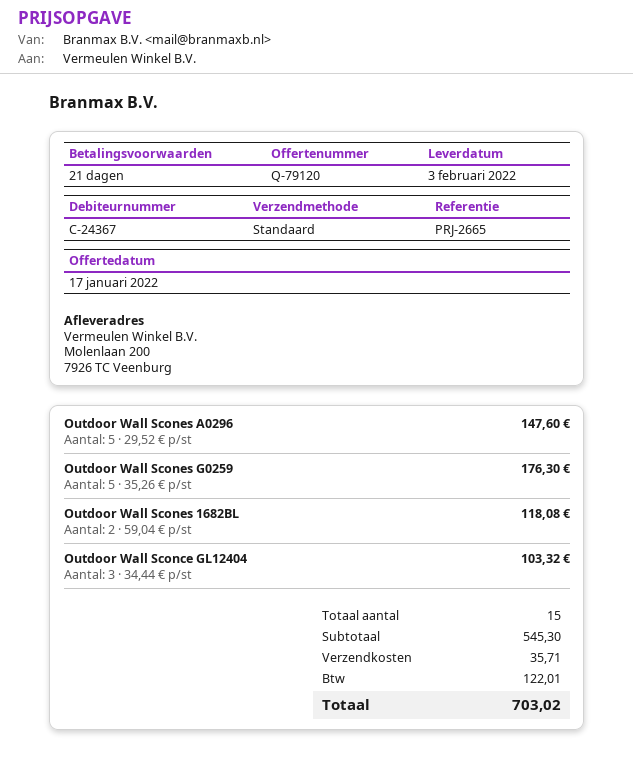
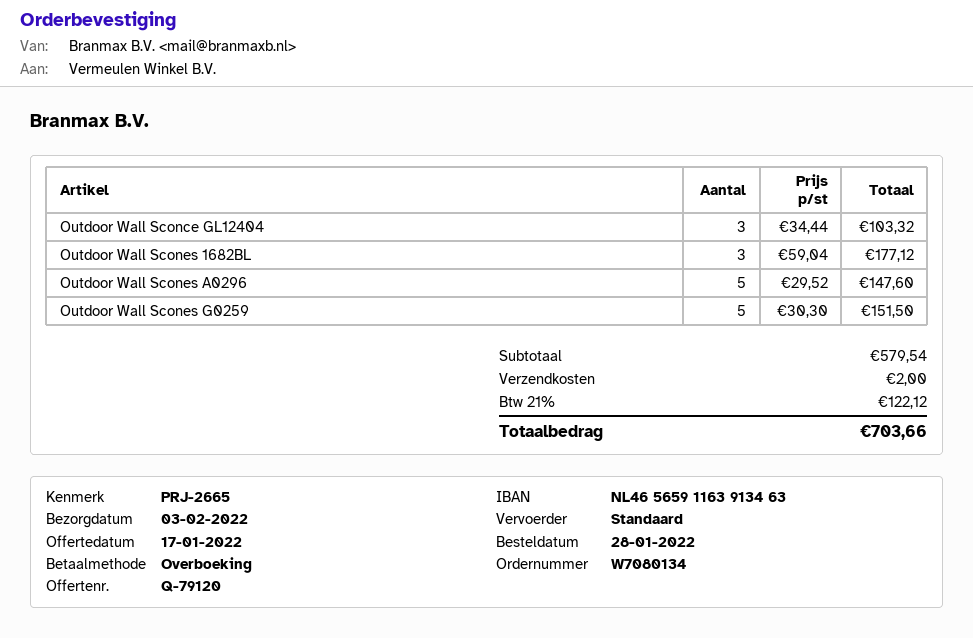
Outdoor Wall Scones G0259: 5 x 35.26 = 176.30 -> 5 x 30.30 = 151.50
Outdoor Wall Scones 1682BL: 2 x 59.04 = 118.08 -> 3 x 59.04 = 177.12
subtotal: 545.30 -> 579.54
shipping: 35.71 -> 2.00
tax: 122.01 -> 122.12
total: 703.02 -> 703.66

